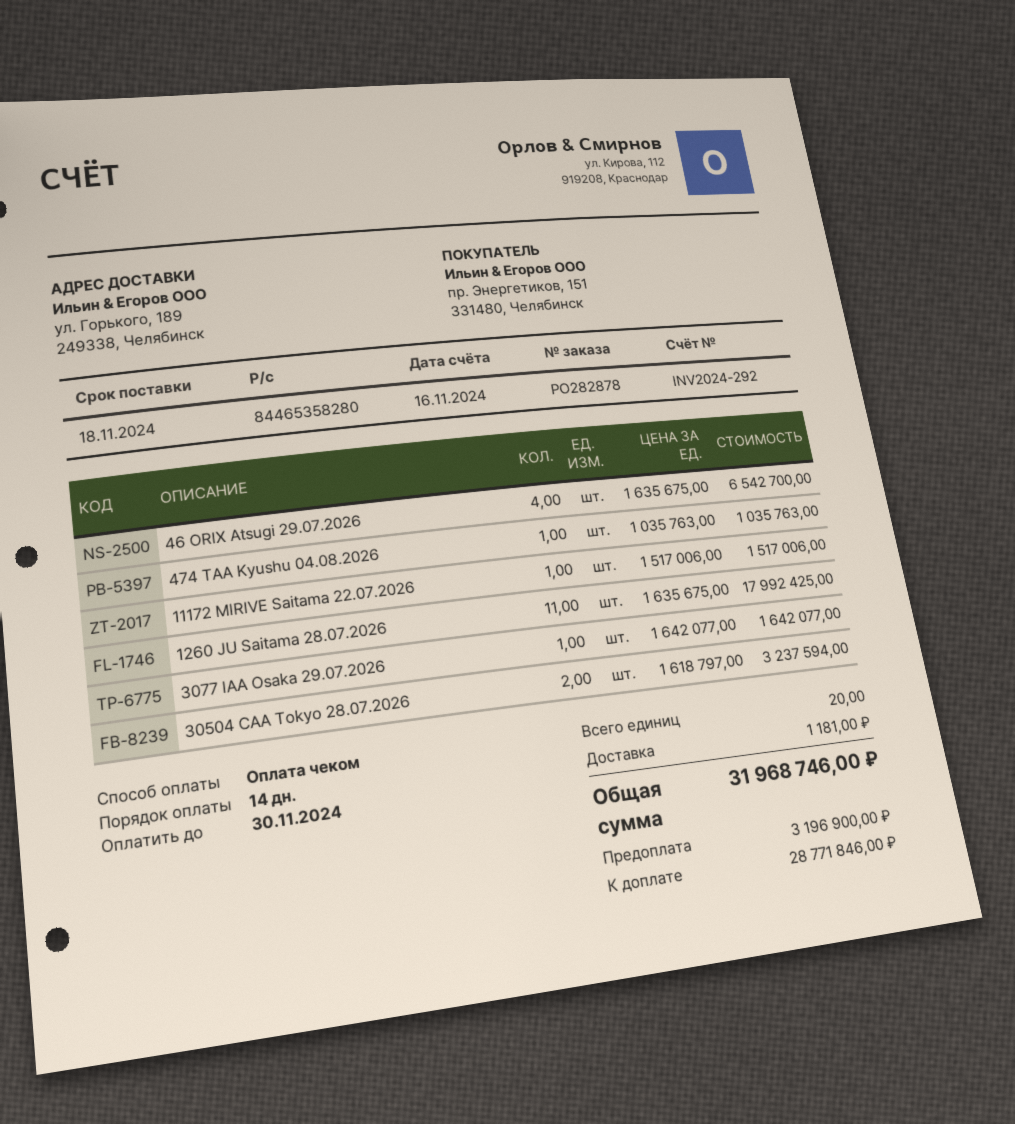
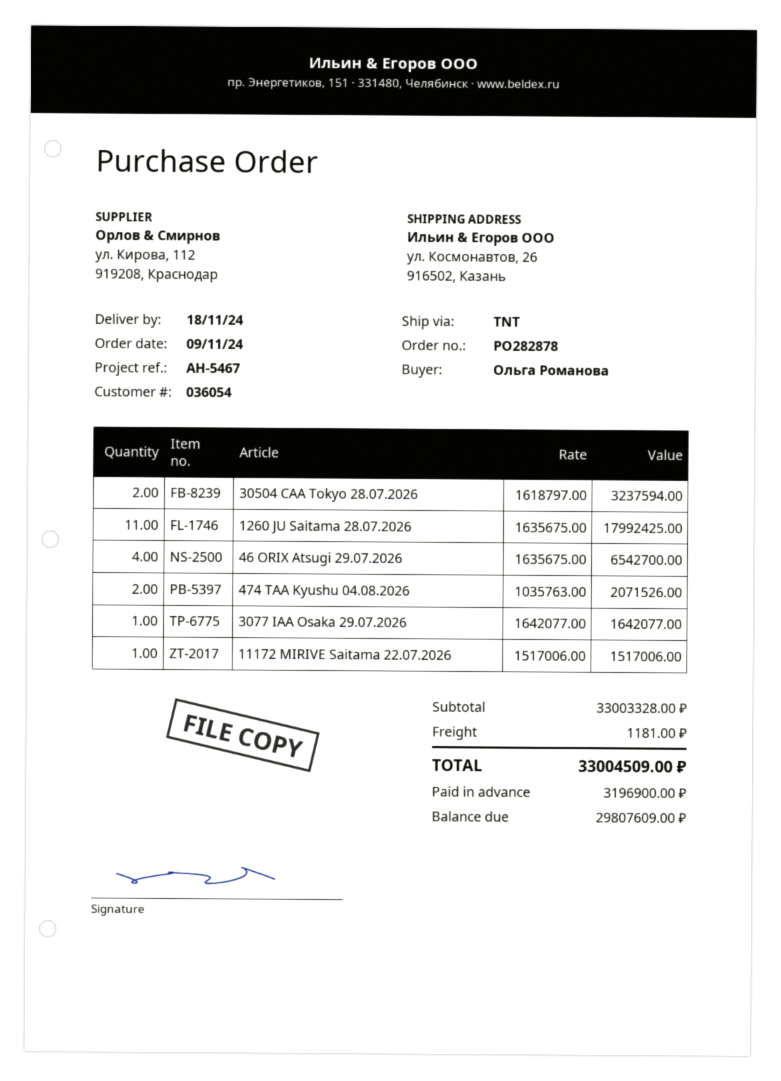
ship to: ул. Горького, 189, 249338, Челябинск -> ул. Космонавтов, 26, 916502, Казань
474 TAA Kyushu 04.08.2026: 1 x 1035763.00 = 1035763.00 -> 2 x 1035763.00 = 2071526.00
total: 31968746.00 -> 33004509.00
balance: 28771846.00 -> 29807609.00

